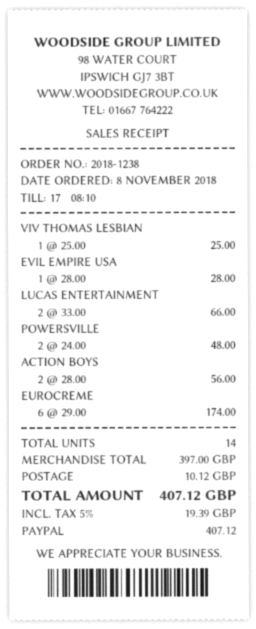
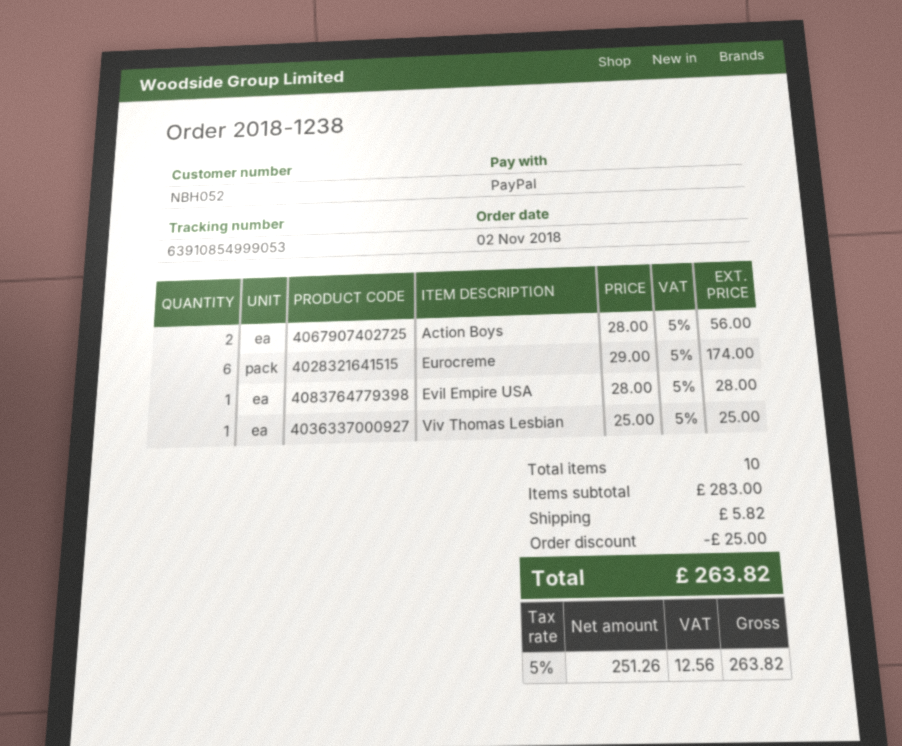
order date: 2018-11-08 -> 2018-11-02
LUCAS ENTERTAINMENT: 2 x 33.00 = 66.00 -> none
POWERSVILLE: 2 x 24.00 = 48.00 -> none
total quantity: 14 -> 10
subtotal: 397.00 -> 283.00
discount: none -> 25.00
shipping: 10.12 -> 5.82
tax: 5% = 19.39 -> 5% = 12.56
total: 407.12 -> 263.82

